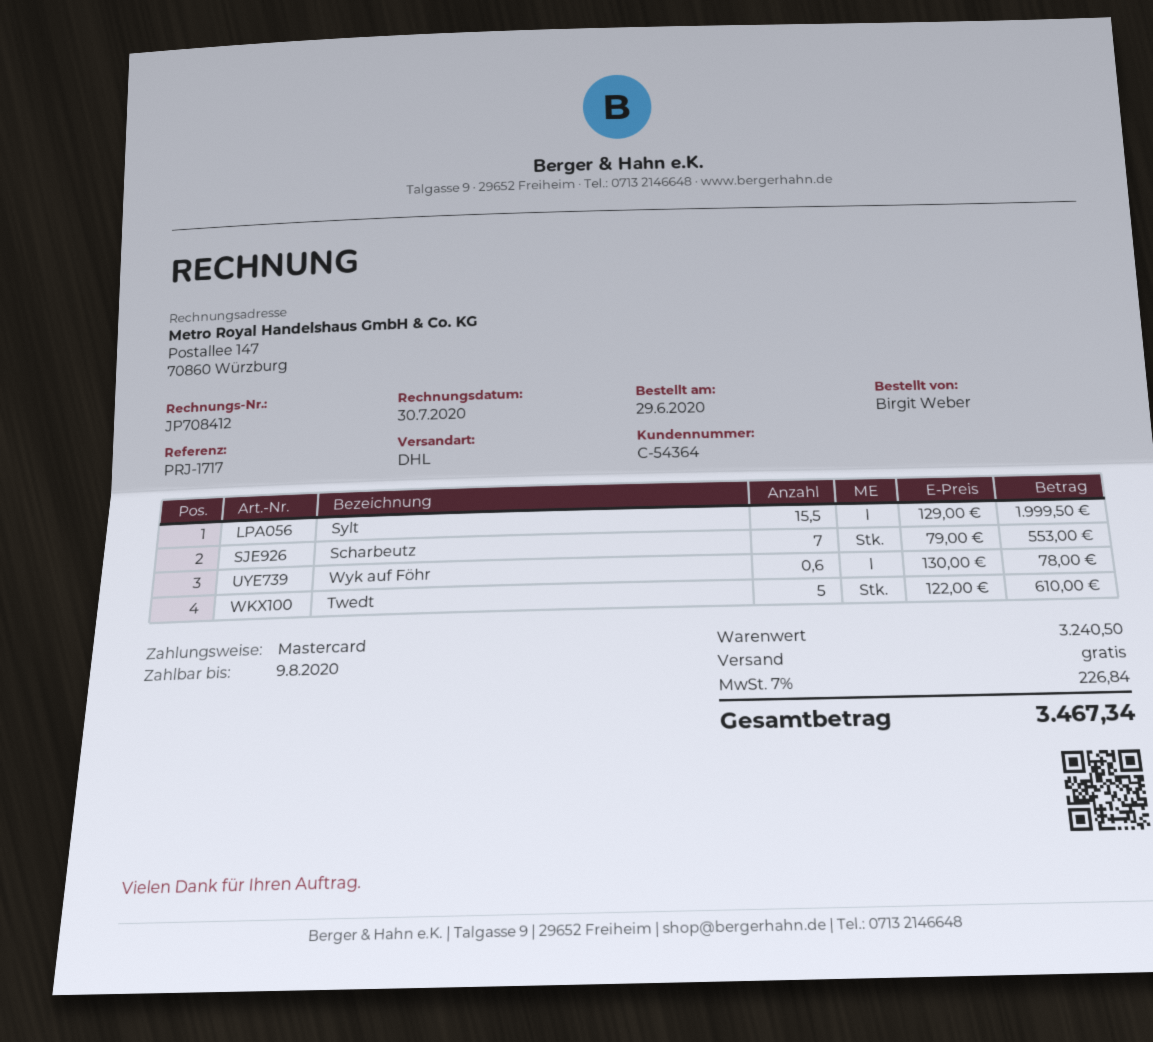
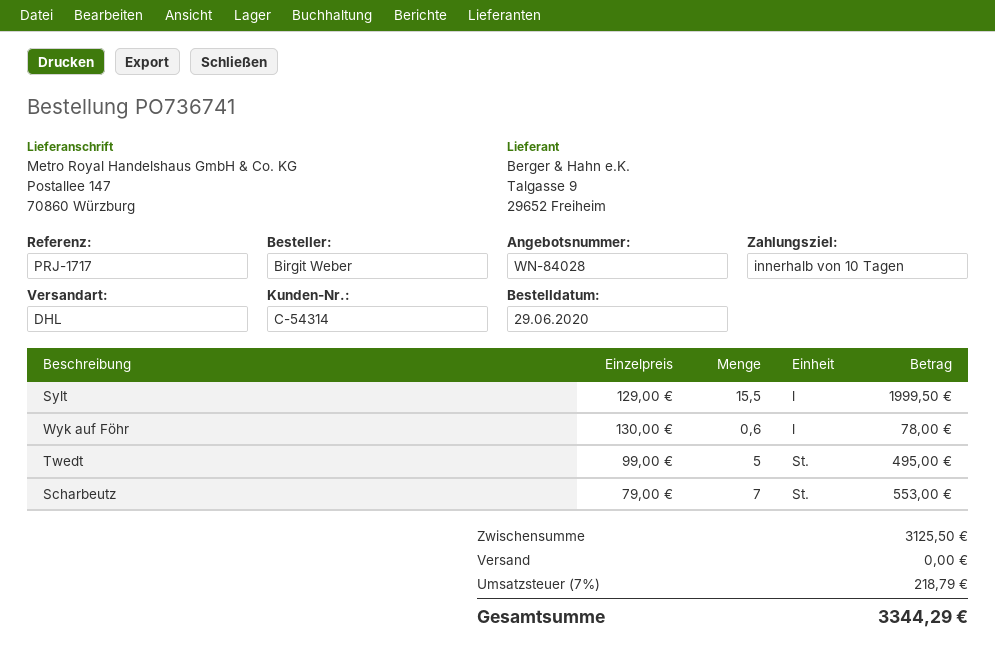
customer number: C-54364 -> C-54314
Twedt: 5 x 122.00 = 610.00 -> 5 x 99.00 = 495.00
subtotal: 3240.50 -> 3125.50
tax: 7% = 226.84 -> 7% = 218.79
total: 3467.34 -> 3344.29

